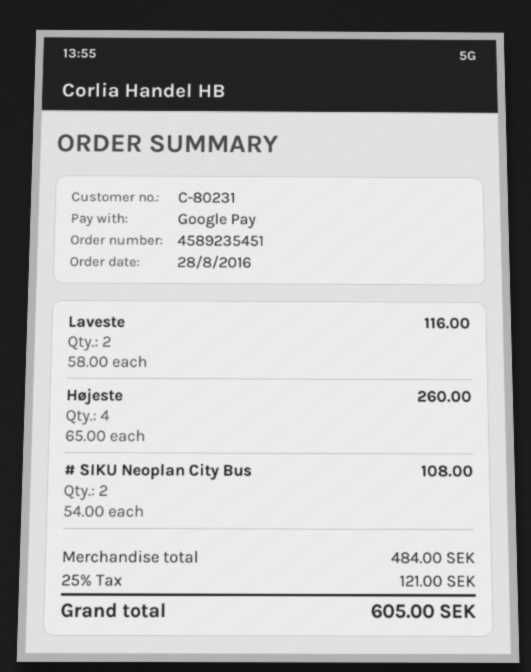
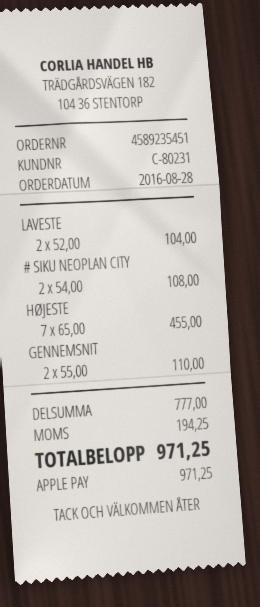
payment method: Google Pay -> Apple Pay
Laveste: 2 x 58.00 = 116.00 -> 2 x 52.00 = 104.00
Højeste: 4 x 65.00 = 260.00 -> 7 x 65.00 = 455.00
GENNEMSNIT: none -> 2 x 55.00 = 110.00
subtotal: 484.00 -> 777.00
tax: 121.00 -> 194.25
total: 605.00 -> 971.25

